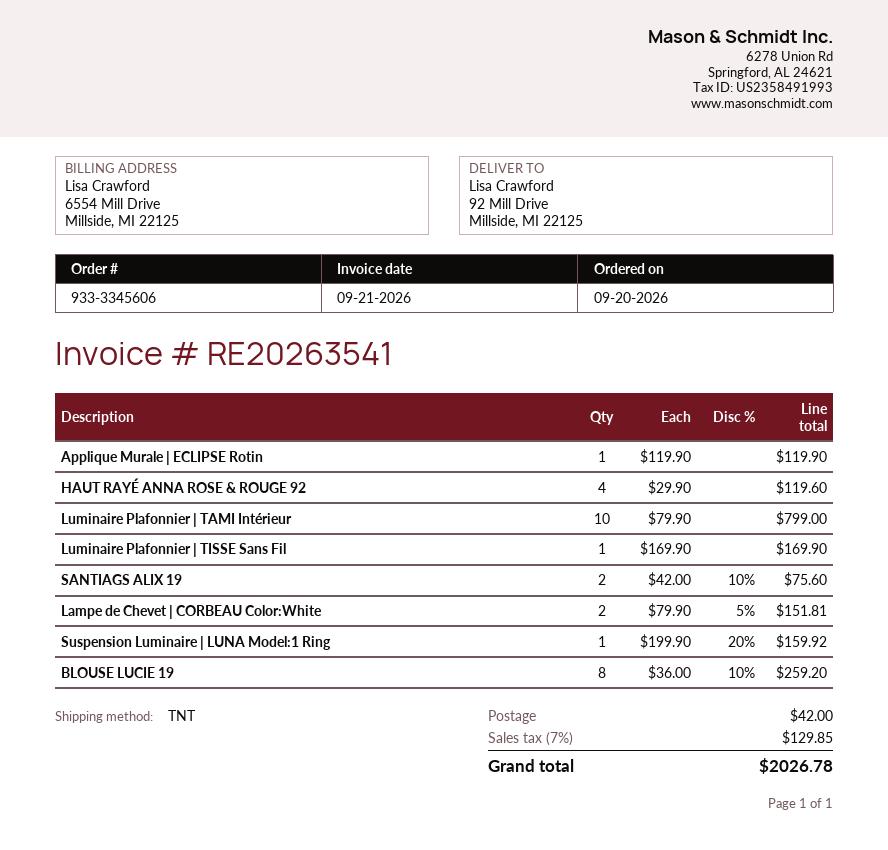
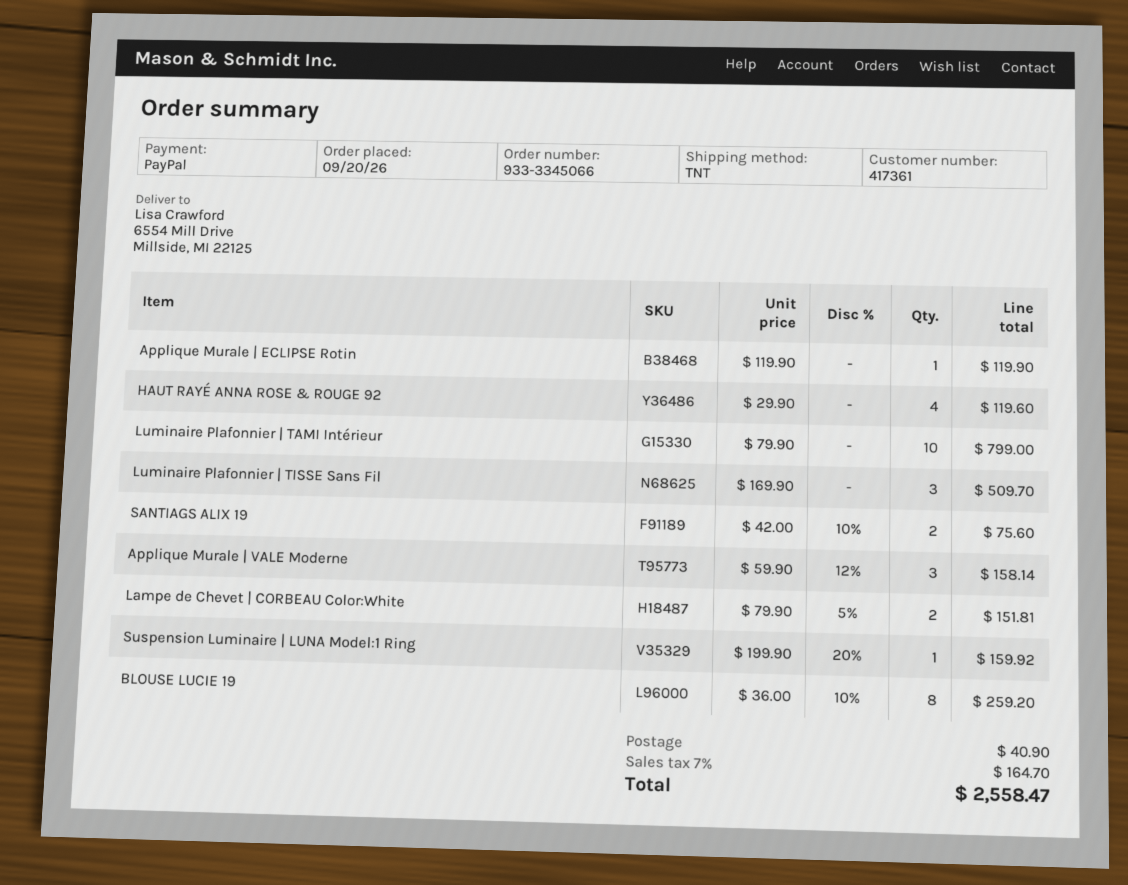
order number: 933-3345606 -> 933-3345066
ship to: 92 Mill Drive, Millside, MI 22125 -> 6554 Mill Drive, Millside, MI 22125
Luminaire Plafonnier | TISSE Sans Fil: 1 x 169.90 = 169.90 -> 3 x 169.90 = 509.70
Applique Murale | VALE Moderne: none -> 3 x 59.90 - 12% = 158.14
shipping: 42.00 -> 40.90
tax: 7% = 129.85 -> 7% = 164.70
total: 2026.78 -> 2558.47

